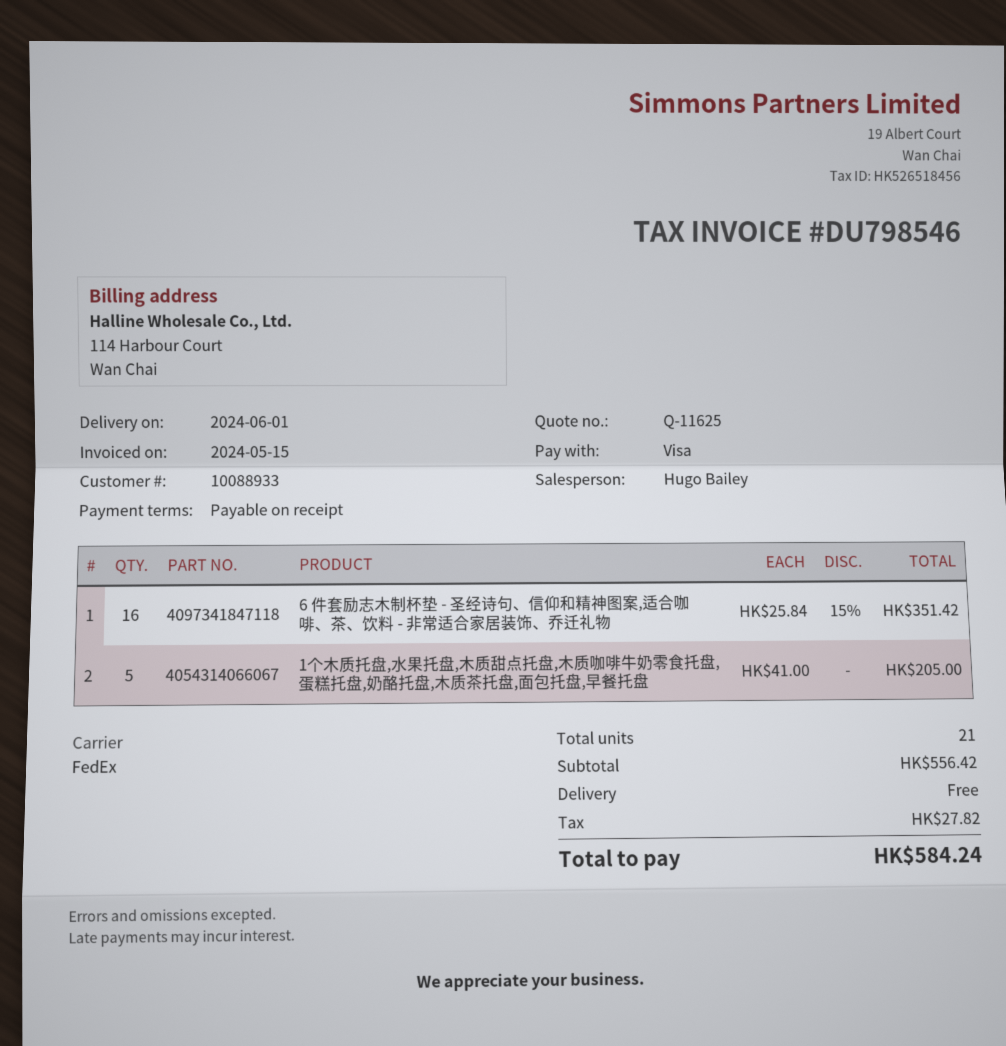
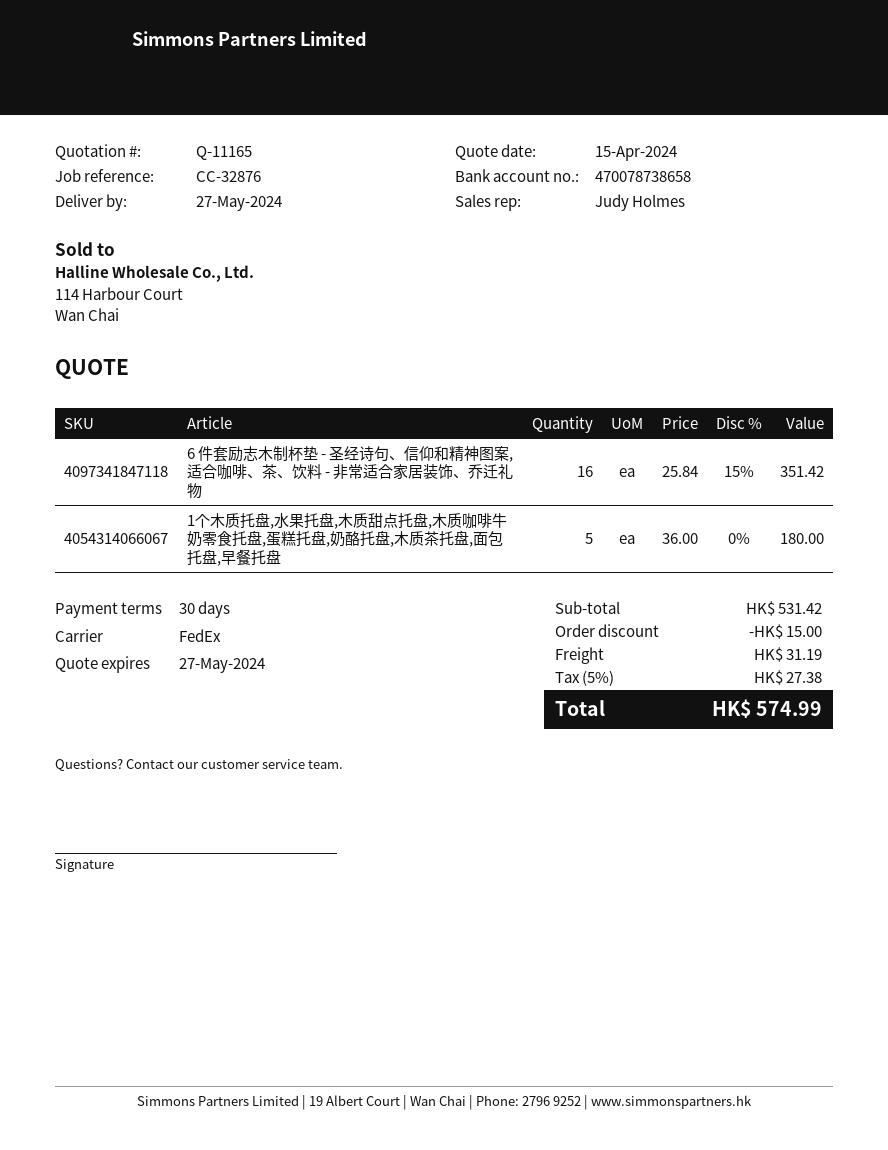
quote number: Q-11625 -> Q-11165
delivery date: 2024-06-01 -> 2024-05-27
payment terms: on receipt -> 30 days
sales rep: Hugo Bailey -> Judy Holmes
1个木质托盘,水果托盘,木质甜点托盘,木质咖啡牛奶零食托盘,蛋糕托盘,奶酪托盘,木质茶托盘,面包托盘,早餐托盘: 5 x 41.00 = 205.00 -> 5 x 36.00 = 180.00
subtotal: 556.42 -> 531.42
discount: none -> 15.00
shipping: 0.00 -> 31.19
tax: 27.82 -> 27.38
total: 584.24 -> 574.99

